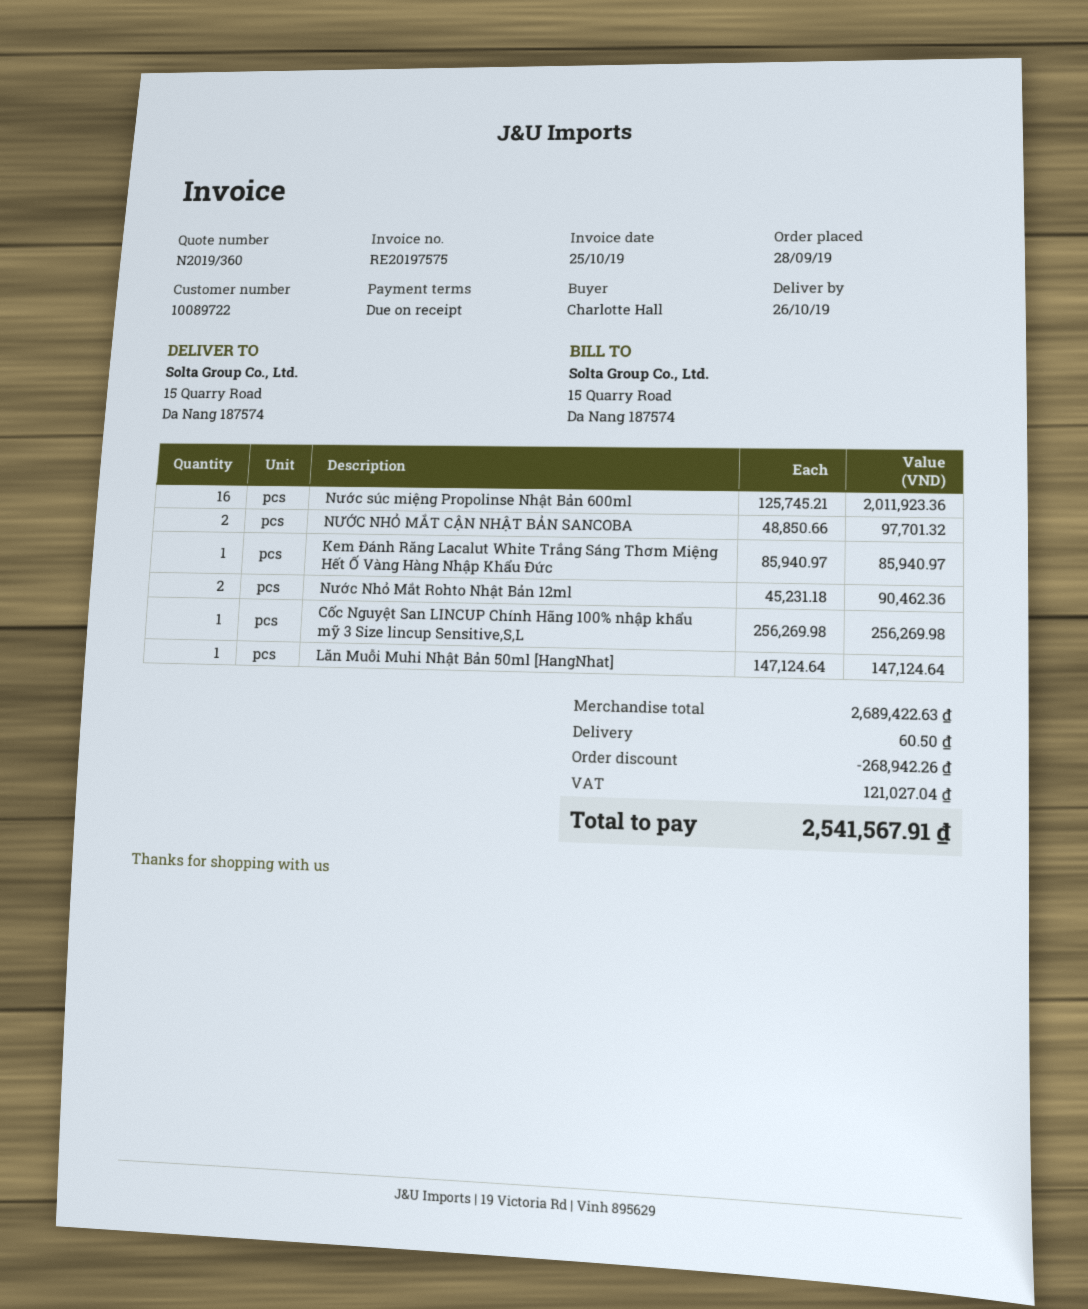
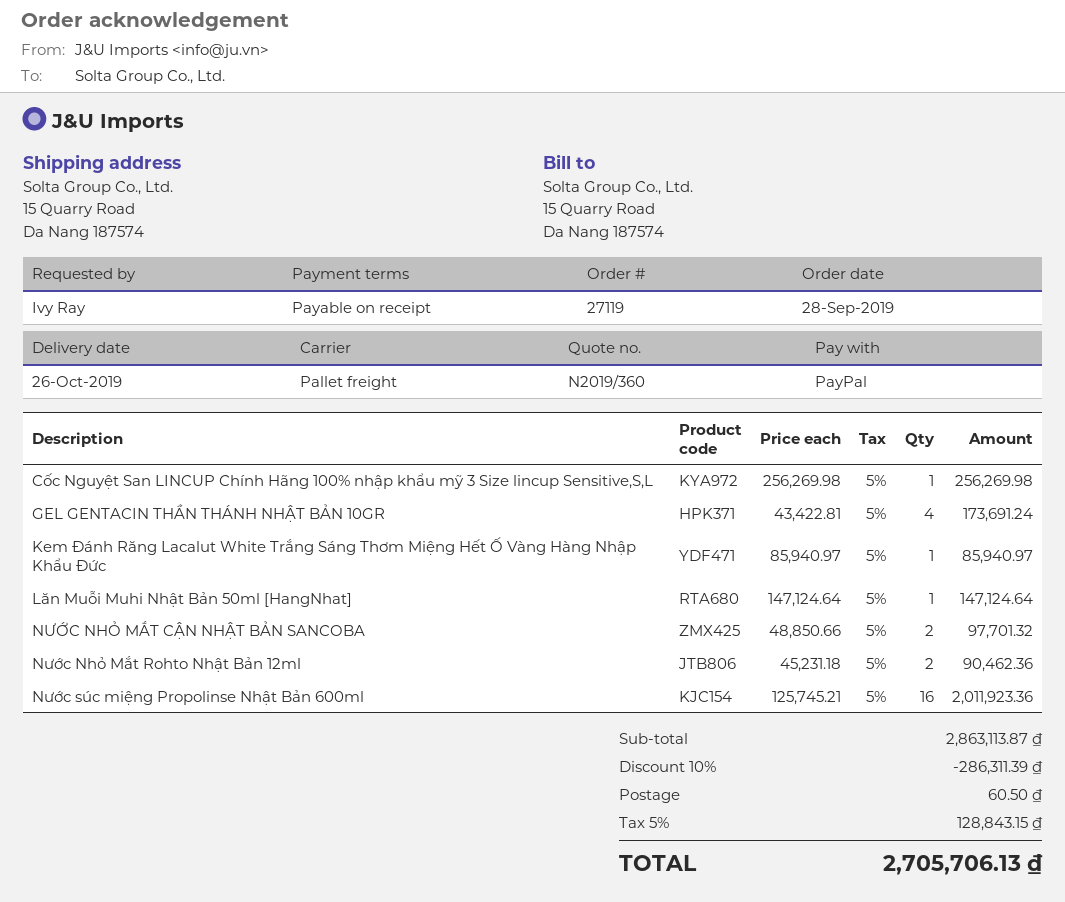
ordered by: Charlotte Hall -> Ivy Ray
GEL GENTACIN THẦN THÁNH NHẬT BẢN 10GR: none -> 4 x 43422.81 = 173691.24
subtotal: 2689422.63 -> 2863113.87
discount: 268942.26 -> 286311.39
tax: 121027.04 -> 128843.15
total: 2541567.91 -> 2705706.13

